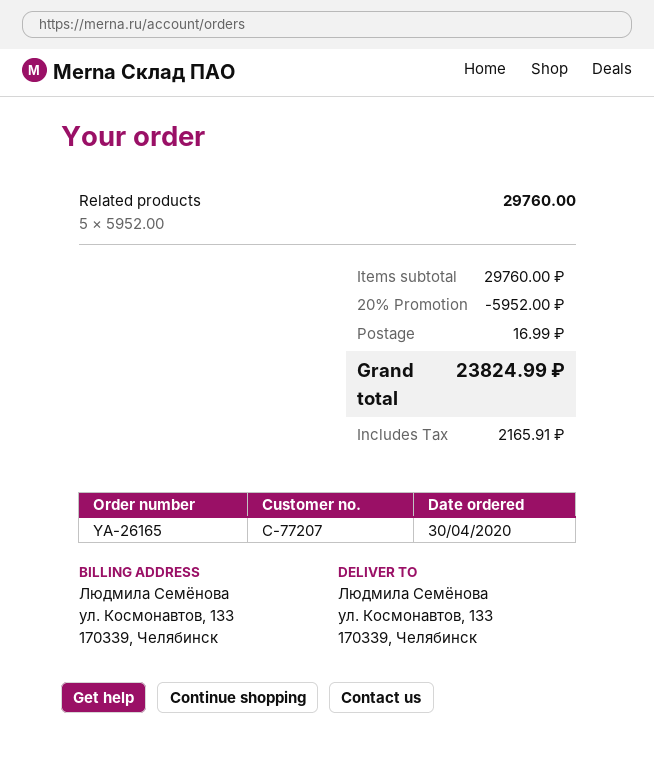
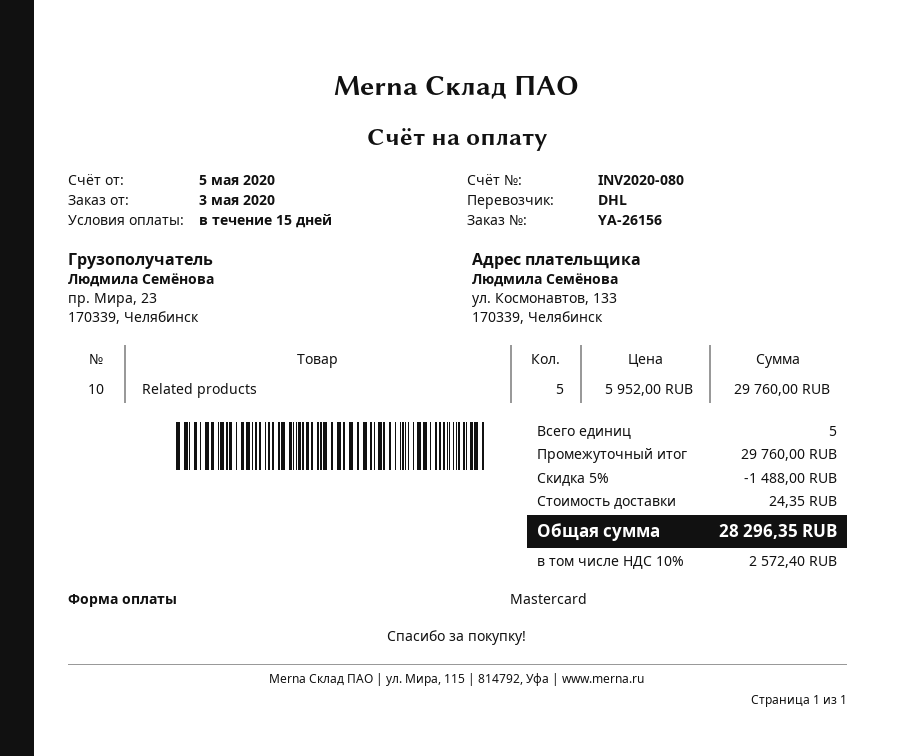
order number: YA-26165 -> YA-26156
order date: 2020-04-30 -> 2020-05-03
ship to: ул. Космонавтов, 133, 170339, Челябинск -> пр. Мира, 23, 170339, Челябинск
discount: 20% = 5952.00 -> 5% = 1488.00
shipping: 16.99 -> 24.35
tax: 2165.91 -> 2572.40
total: 23824.99 -> 28296.35

